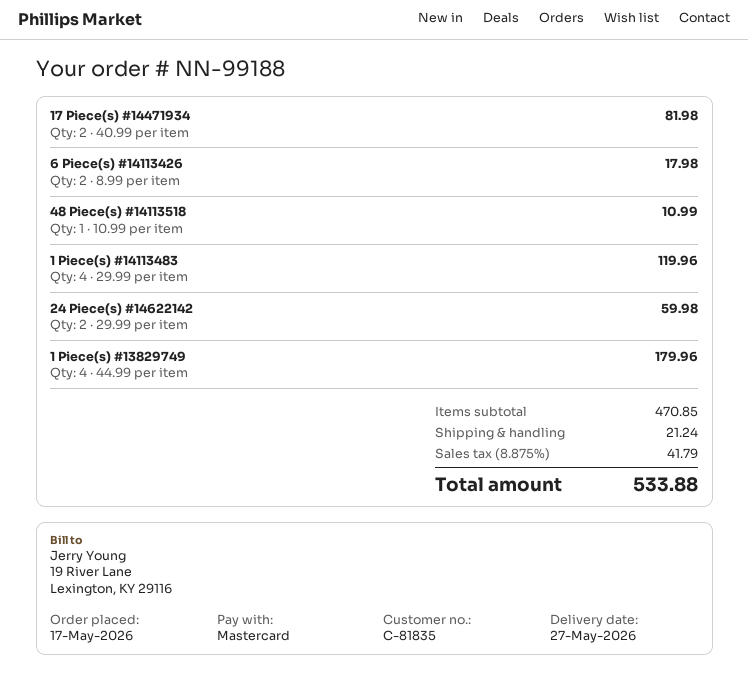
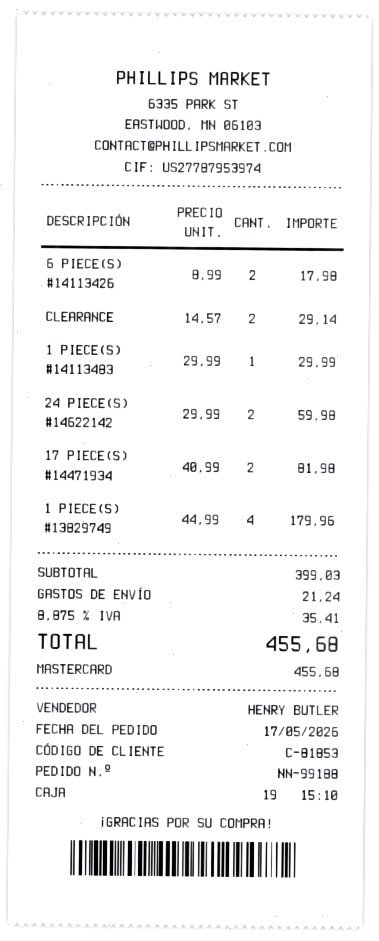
customer number: C-81835 -> C-81853
48 Piece(s) #14113518: 1 x 10.99 = 10.99 -> none
1 Piece(s) #14113483: 4 x 29.99 = 119.96 -> 1 x 29.99 = 29.99
CLEARANCE: none -> 2 x 14.57 = 29.14
subtotal: 470.85 -> 399.03
tax: 8.875% = 41.79 -> 8.875% = 35.41
total: 533.88 -> 455.68

